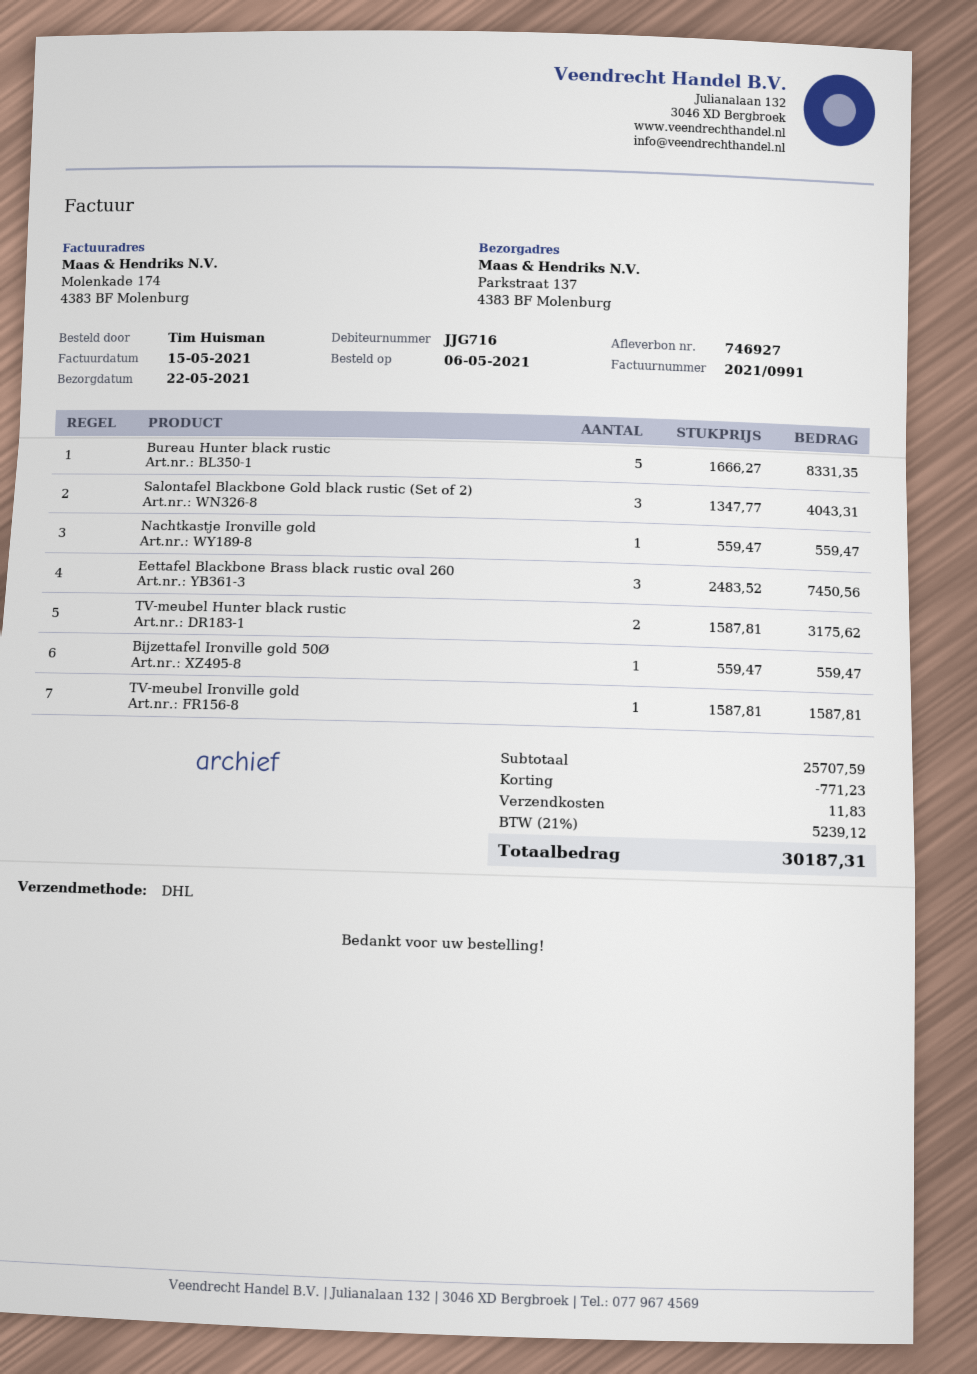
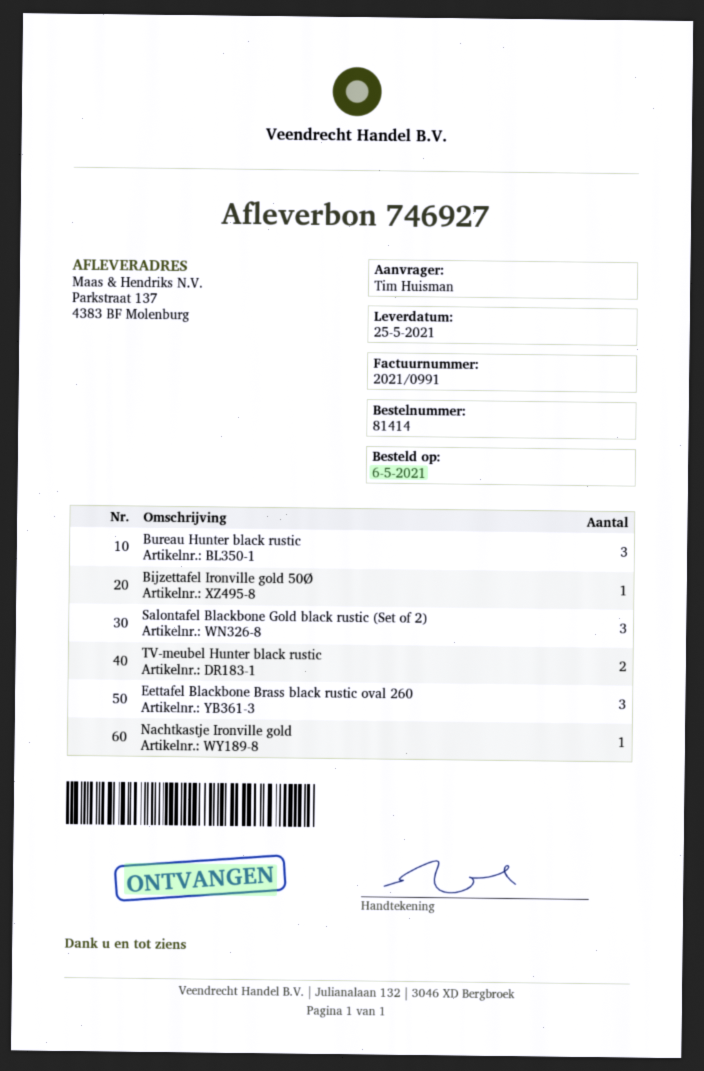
delivery date: 2021-05-22 -> 2021-05-25
Bureau Hunter black rustic: 5 -> 3
TV-meubel Ironville gold: 1 -> none

